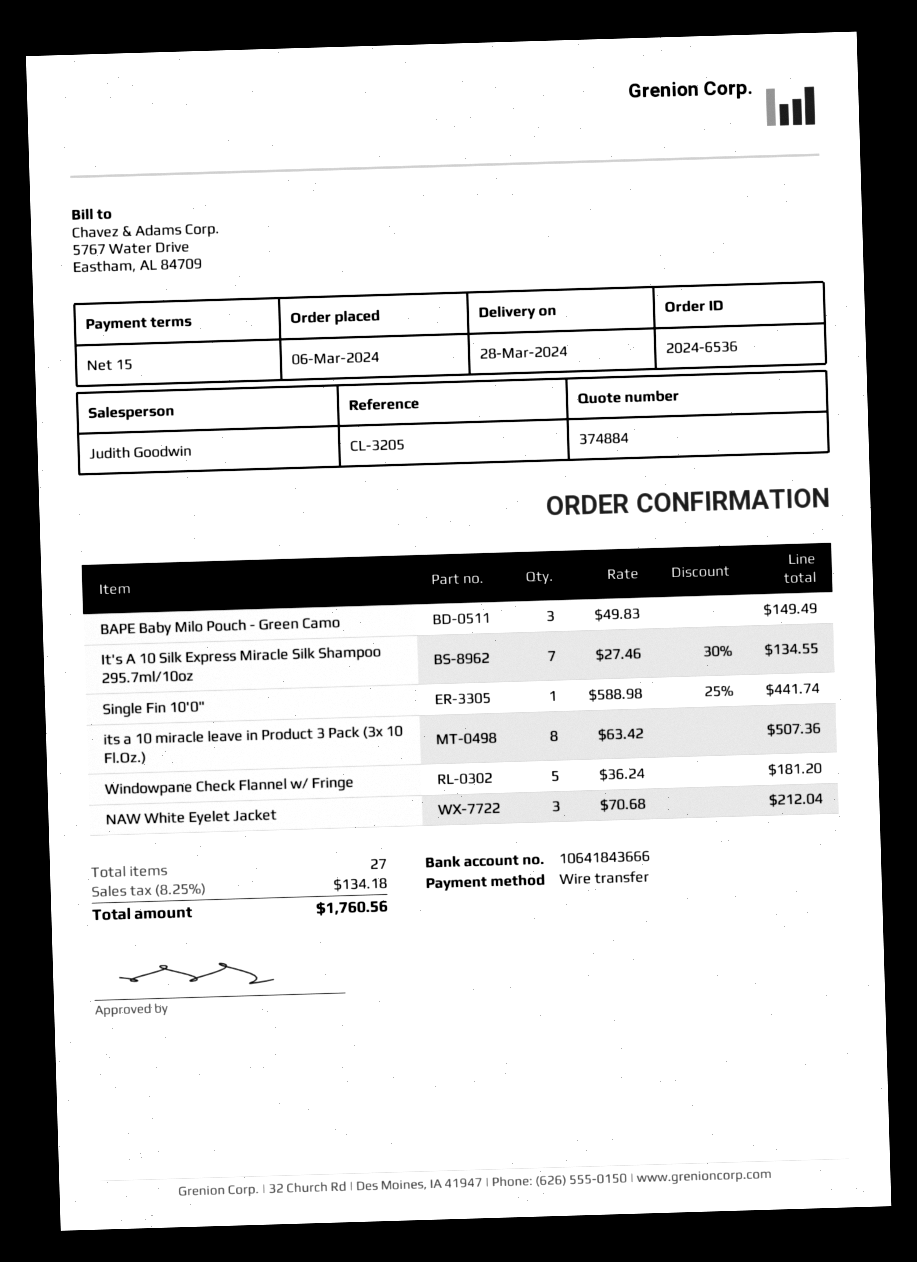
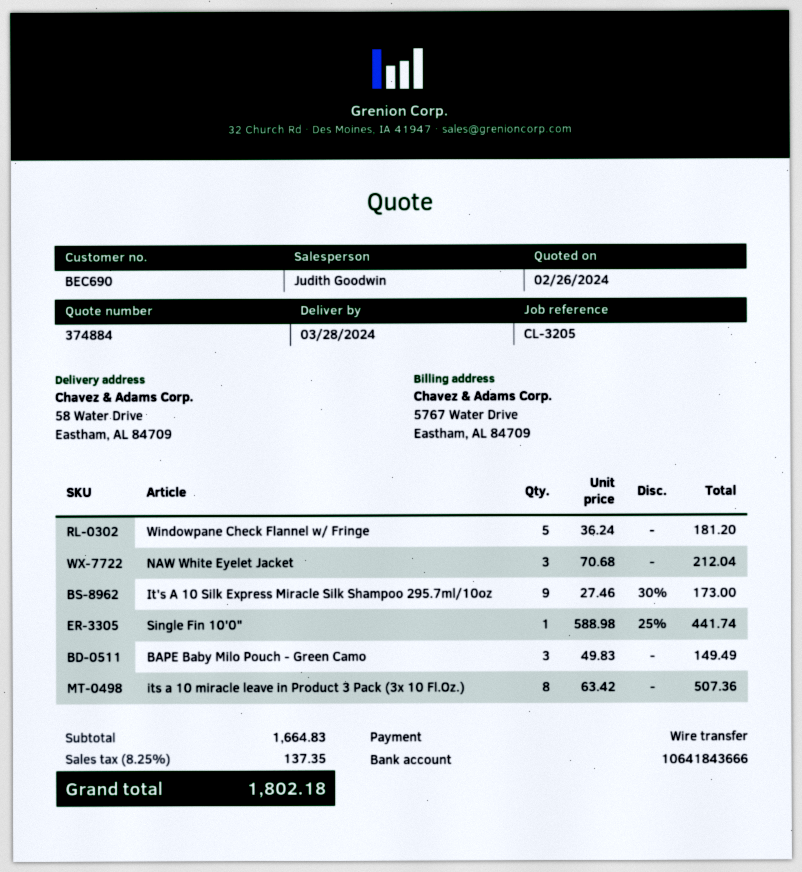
It's A 10 Silk Express Miracle Silk Shampoo 295.7ml/10oz: 7 x 27.46 - 30% = 134.55 -> 9 x 27.46 - 30% = 173.00
tax: 8.25% = 134.18 -> 8.25% = 137.35
total: 1760.56 -> 1802.18

